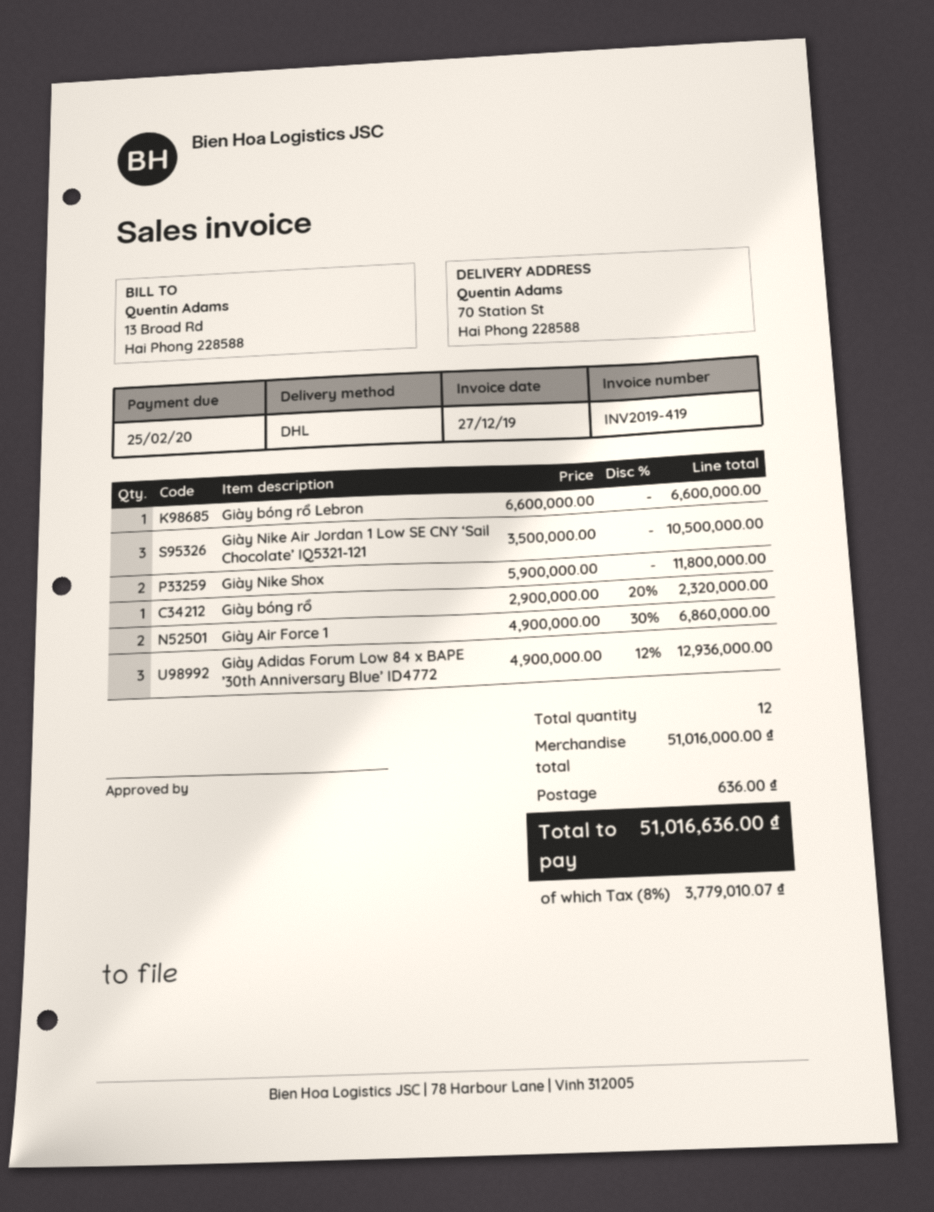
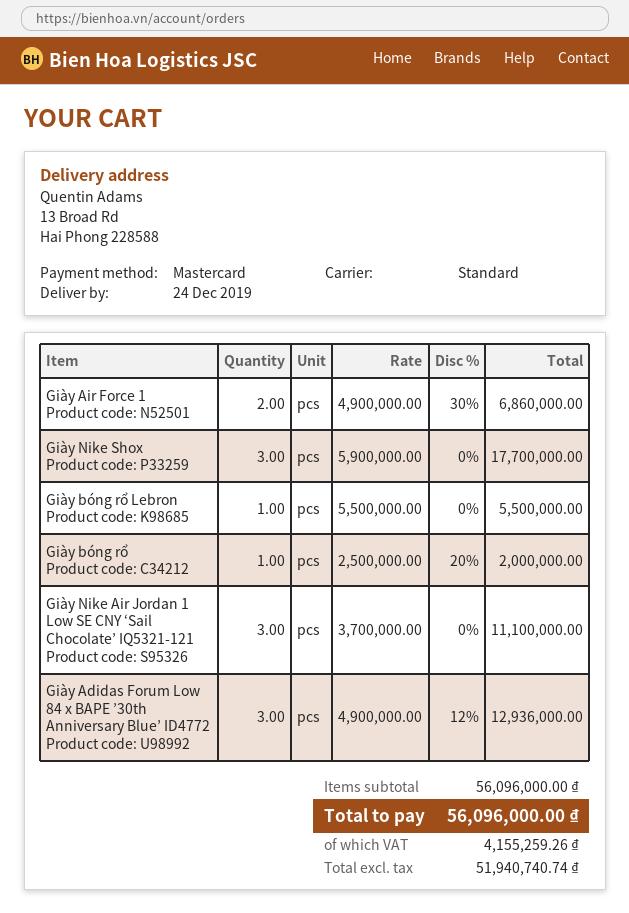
shipping method: DHL -> standard
ship to: 70 Station St, Hai Phong 228588 -> 13 Broad Rd, Hai Phong 228588
Giày bóng rổ Lebron: 1 x 6600000.00 = 6600000.00 -> 1 x 5500000.00 = 5500000.00
Giày Nike Air Jordan 1 Low SE CNY ‘Sail Chocolate’ IQ5321-121: 3 x 3500000.00 = 10500000.00 -> 3 x 3700000.00 = 11100000.00
Giày Nike Shox: 2 x 5900000.00 = 11800000.00 -> 3 x 5900000.00 = 17700000.00
Giày bóng rổ: 1 x 2900000.00 - 20% = 2320000.00 -> 1 x 2500000.00 - 20% = 2000000.00
subtotal: 51016000.00 -> 56096000.00
shipping: 636.00 -> none
tax: 3779010.07 -> 4155259.26
total: 51016636.00 -> 56096000.00

